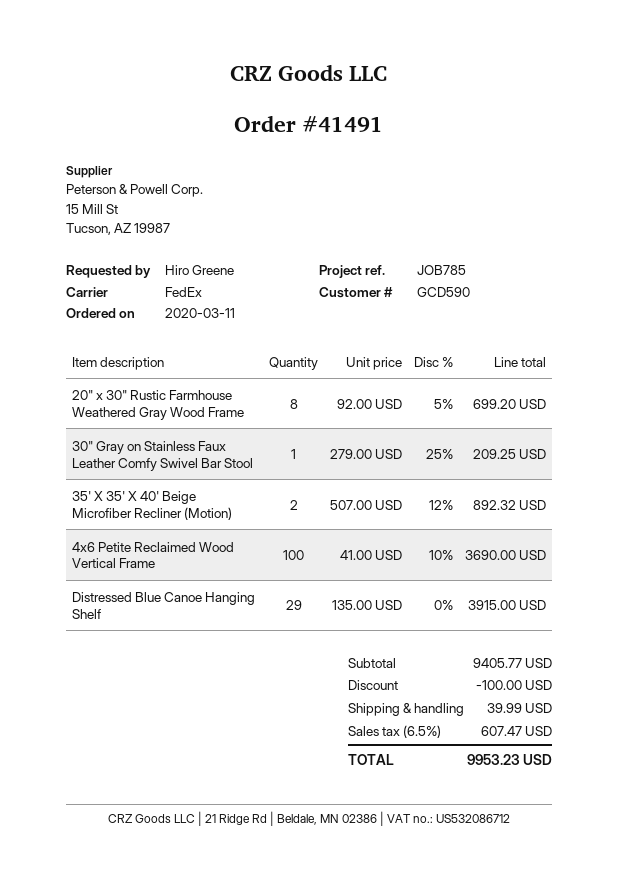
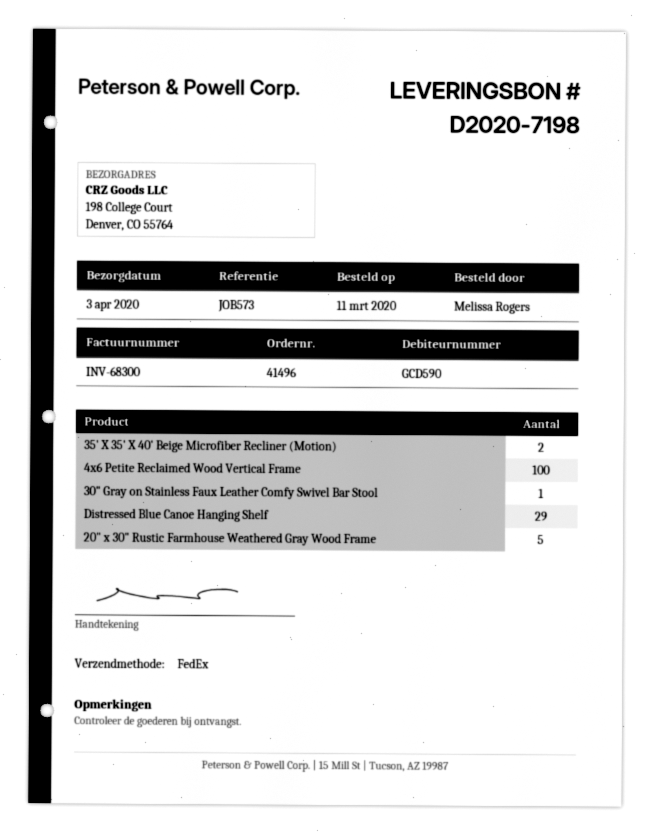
order number: 41491 -> 41496
reference: JOB785 -> JOB573
ordered by: Hiro Greene -> Melissa Rogers
20" x 30" Rustic Farmhouse Weathered Gray Wood Frame: 8 -> 5

